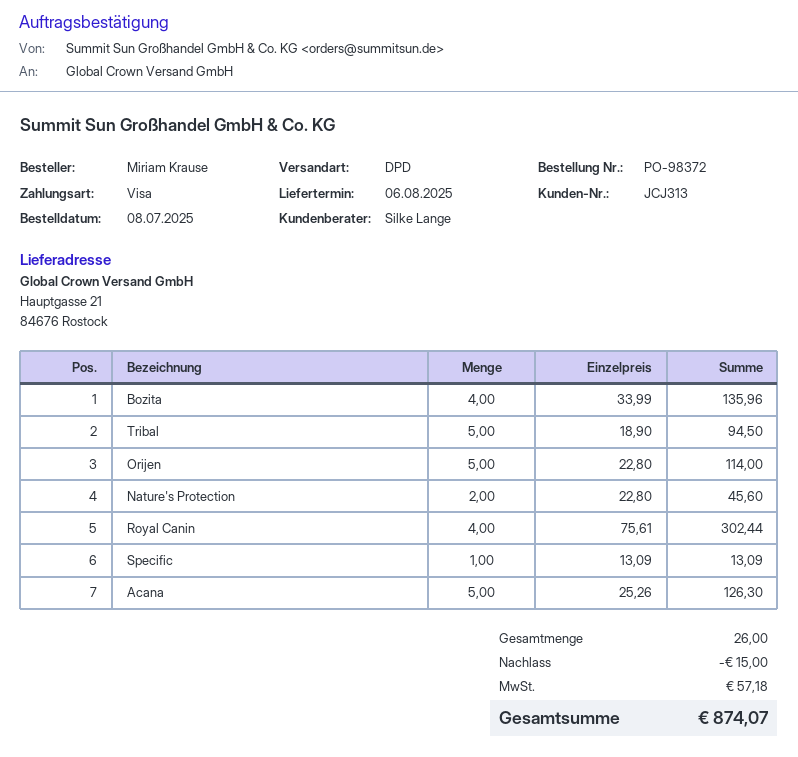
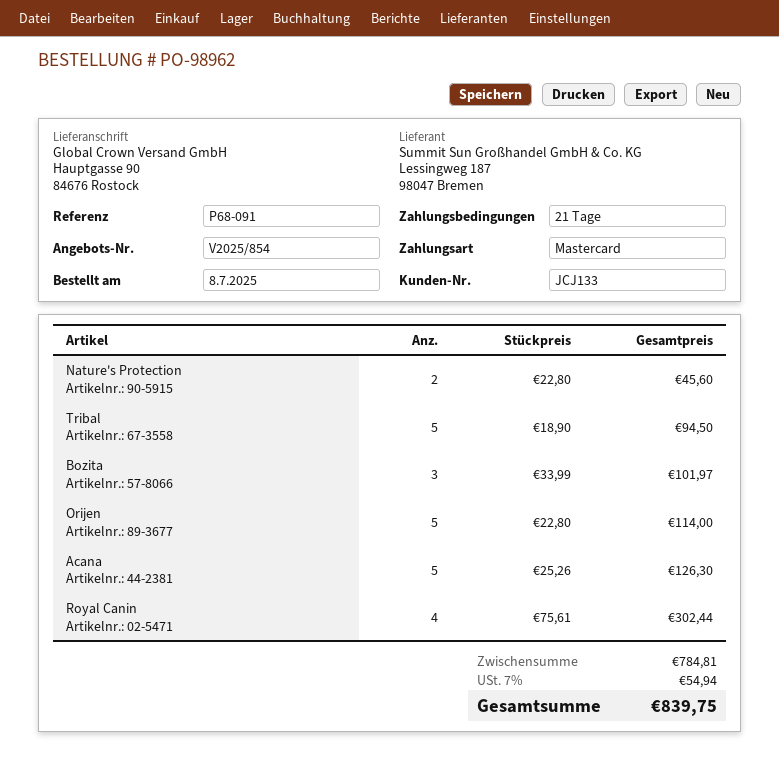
order number: PO-98372 -> PO-98962
customer number: JCJ313 -> JCJ133
payment method: Visa -> Mastercard
ship to: Hauptgasse 21, 84676 Rostock -> Hauptgasse 90, 84676 Rostock
Bozita: 4 x 33.99 = 135.96 -> 3 x 33.99 = 101.97
Specific: 1 x 13.09 = 13.09 -> none
discount: 15.00 -> none
tax: 57.18 -> 54.94
total: 874.07 -> 839.75

